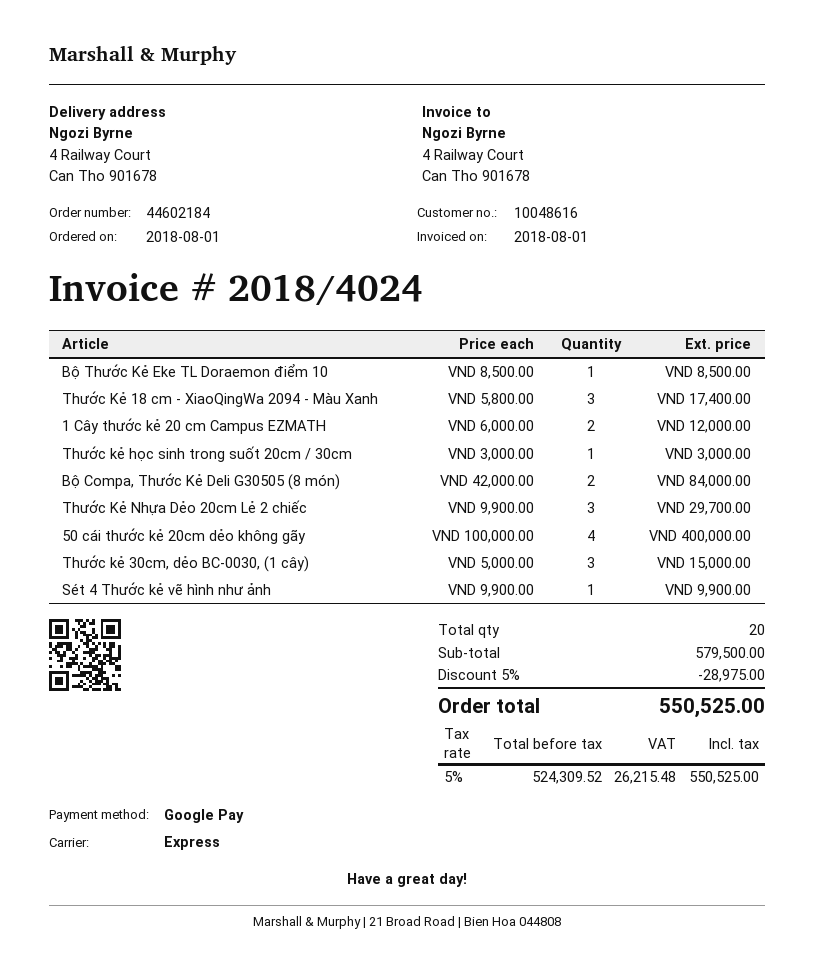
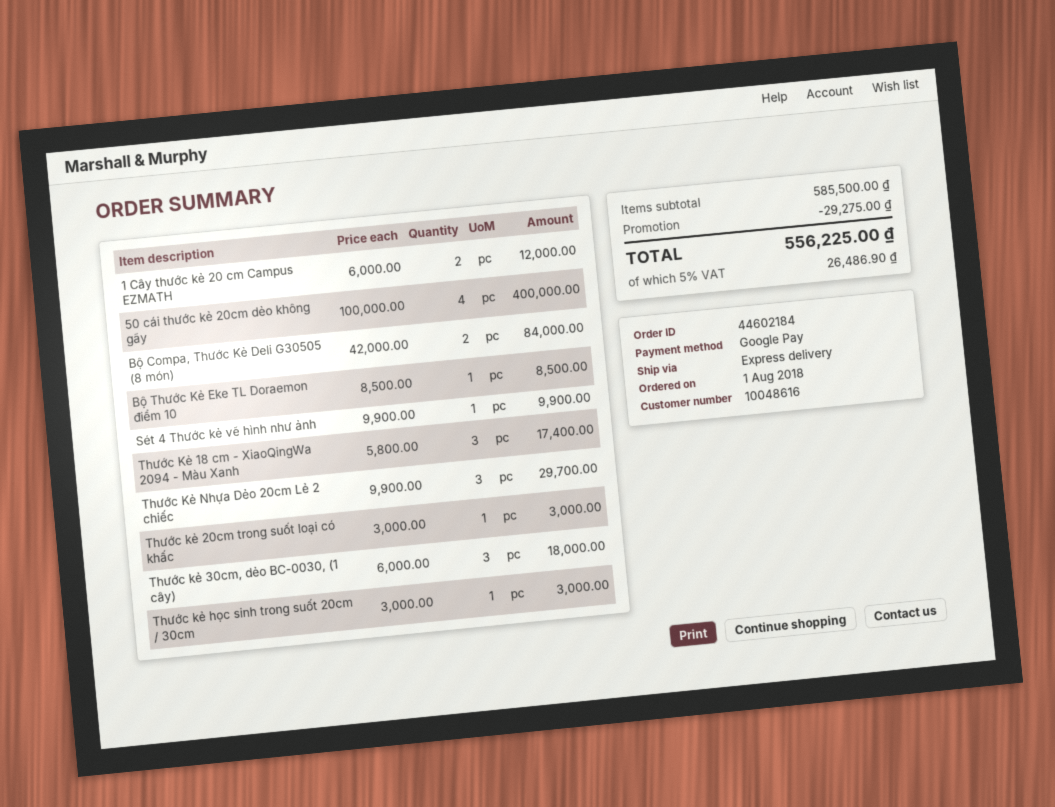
Thước kẻ 30cm, dẻo BC-0030, (1 cây): 3 x 5000.00 = 15000.00 -> 3 x 6000.00 = 18000.00
Thước kẻ 20cm trong suốt loại có khấc: none -> 1 x 3000.00 = 3000.00
subtotal: 579500.00 -> 585500.00
discount: 28975.00 -> 29275.00
tax: 5% = 26215.48 -> 5% = 26486.90
total: 550525.00 -> 556225.00

